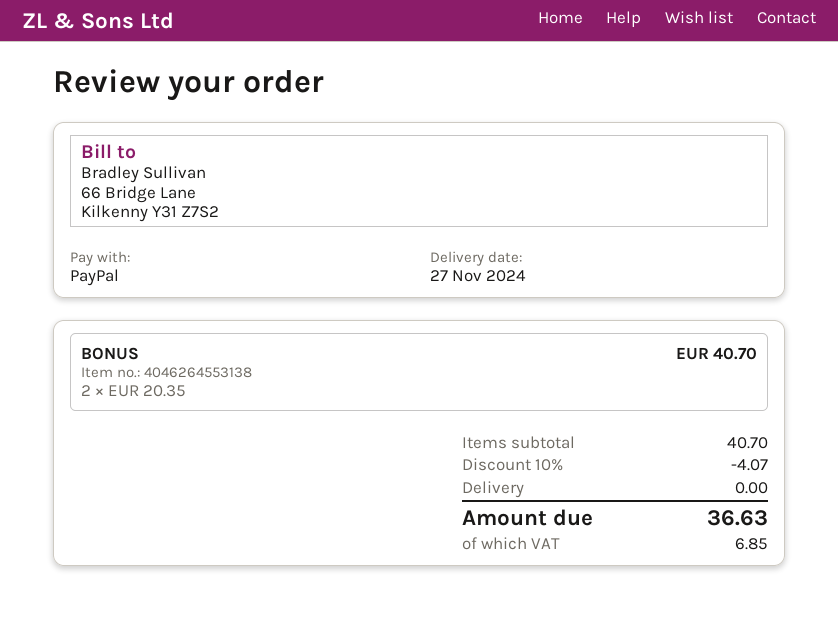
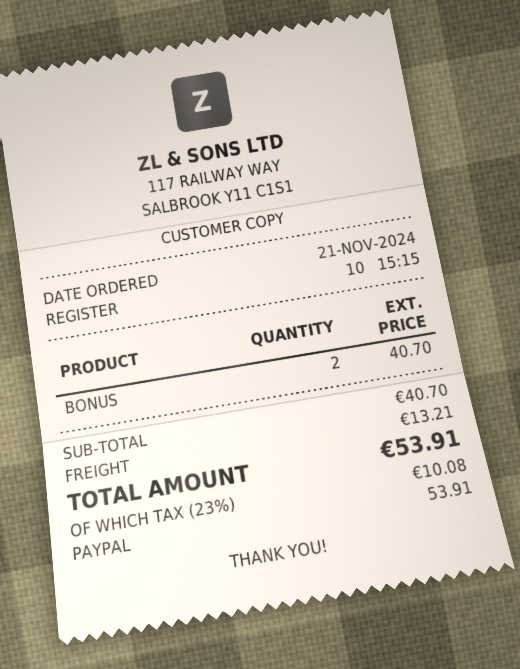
discount: 10% = 4.07 -> none
shipping: 0.00 -> 13.21
tax: 6.85 -> 10.08
total: 36.63 -> 53.91

